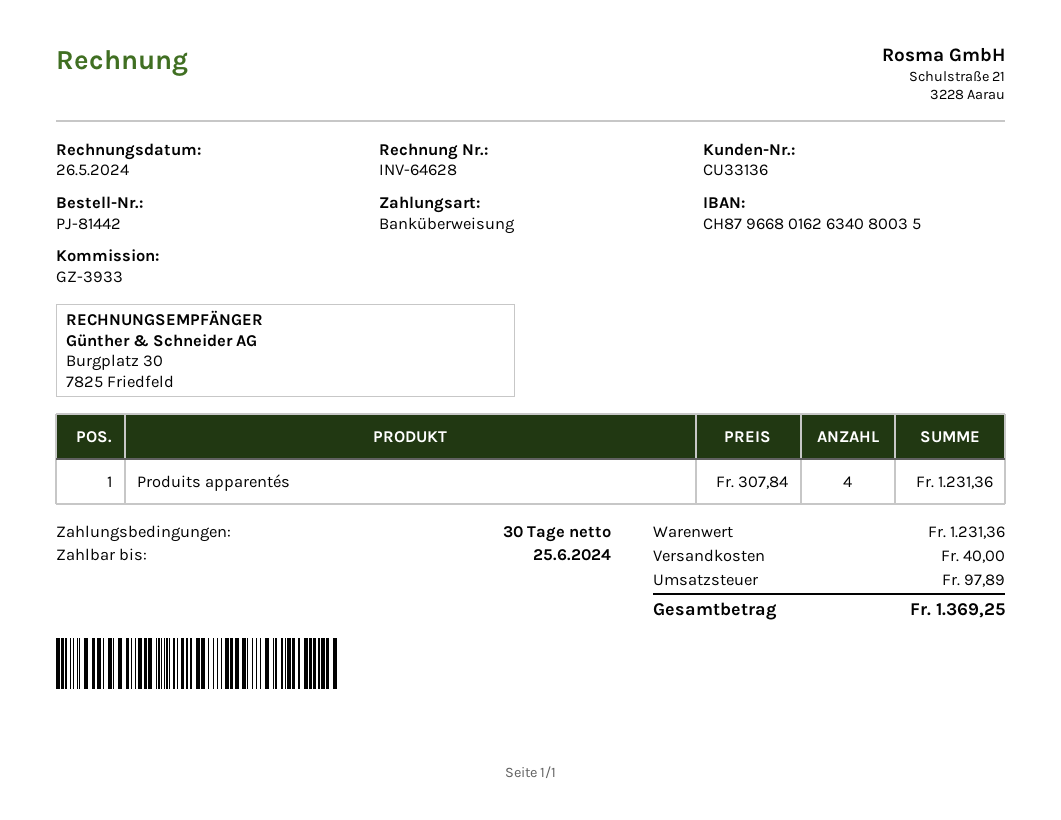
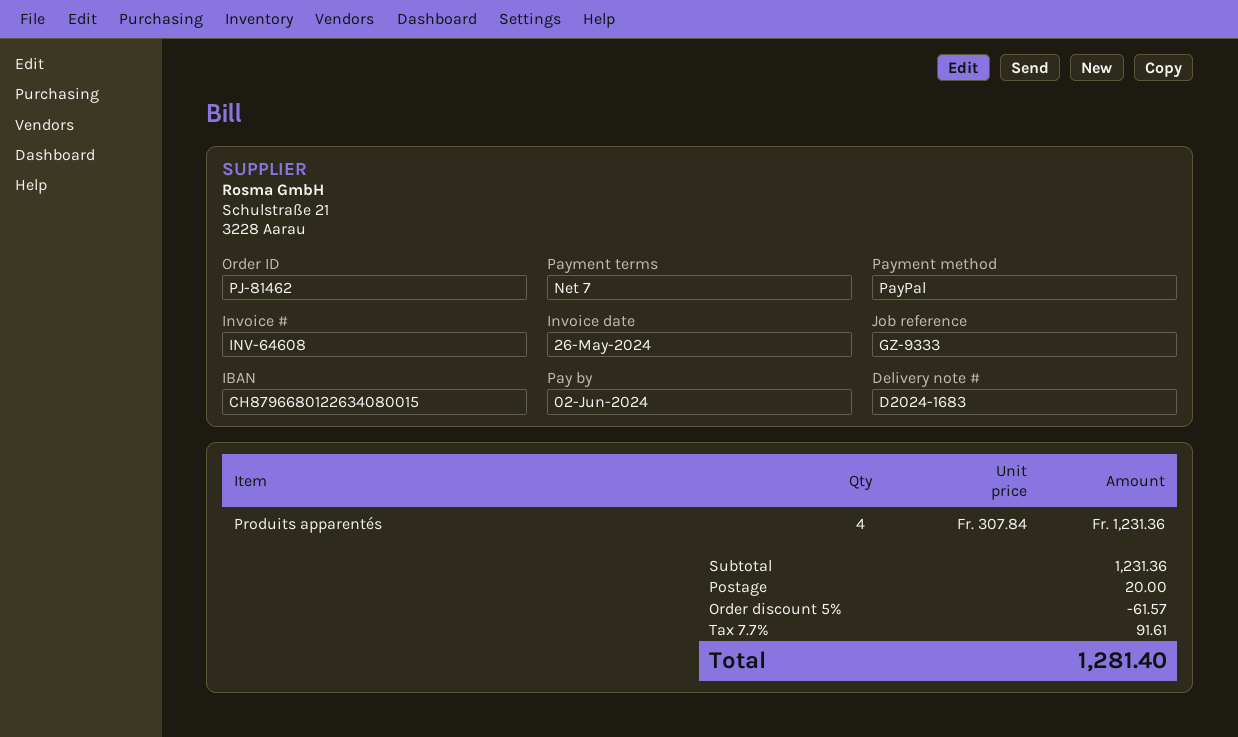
order number: PJ-81442 -> PJ-81462
invoice number: INV-64628 -> INV-64608
payment terms: 30 days -> 7 days
due date: 2024-06-25 -> 2024-06-02
reference: GZ-3933 -> GZ-9333
payment method: bank transfer -> PayPal
bank account: CH8796680162634080035 -> CH8796680122634080015
discount: none -> 5% = 61.57
shipping: 40.00 -> 20.00
tax: 97.89 -> 91.61
total: 1369.25 -> 1281.40

